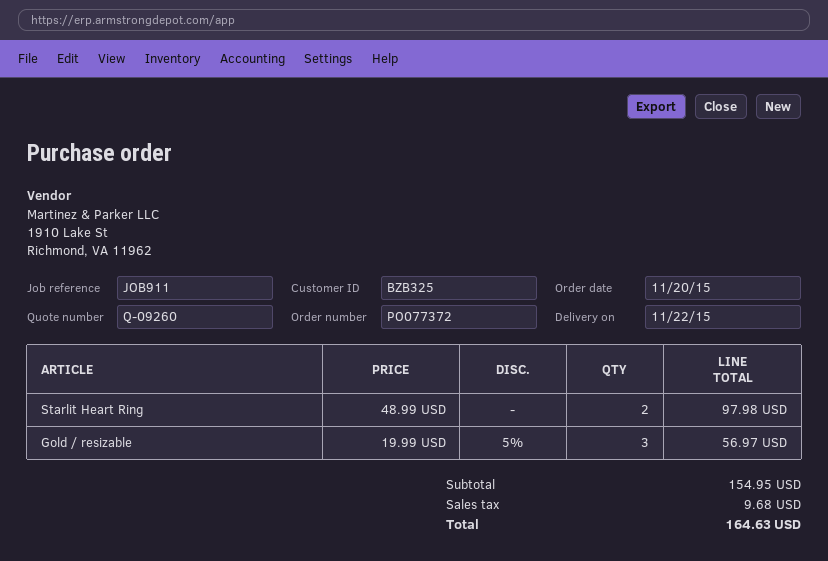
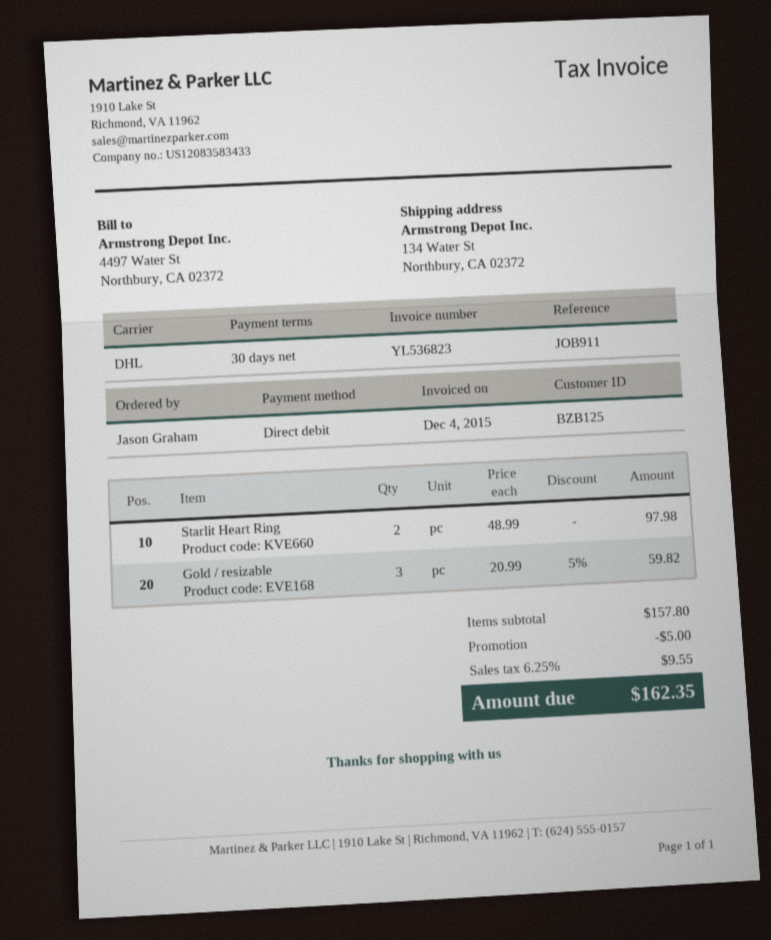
customer number: BZB325 -> BZB125
Gold / resizable: 3 x 19.99 - 5% = 56.97 -> 3 x 20.99 - 5% = 59.82
subtotal: 154.95 -> 157.80
discount: none -> 5.00
tax: 9.68 -> 9.55
total: 164.63 -> 162.35

